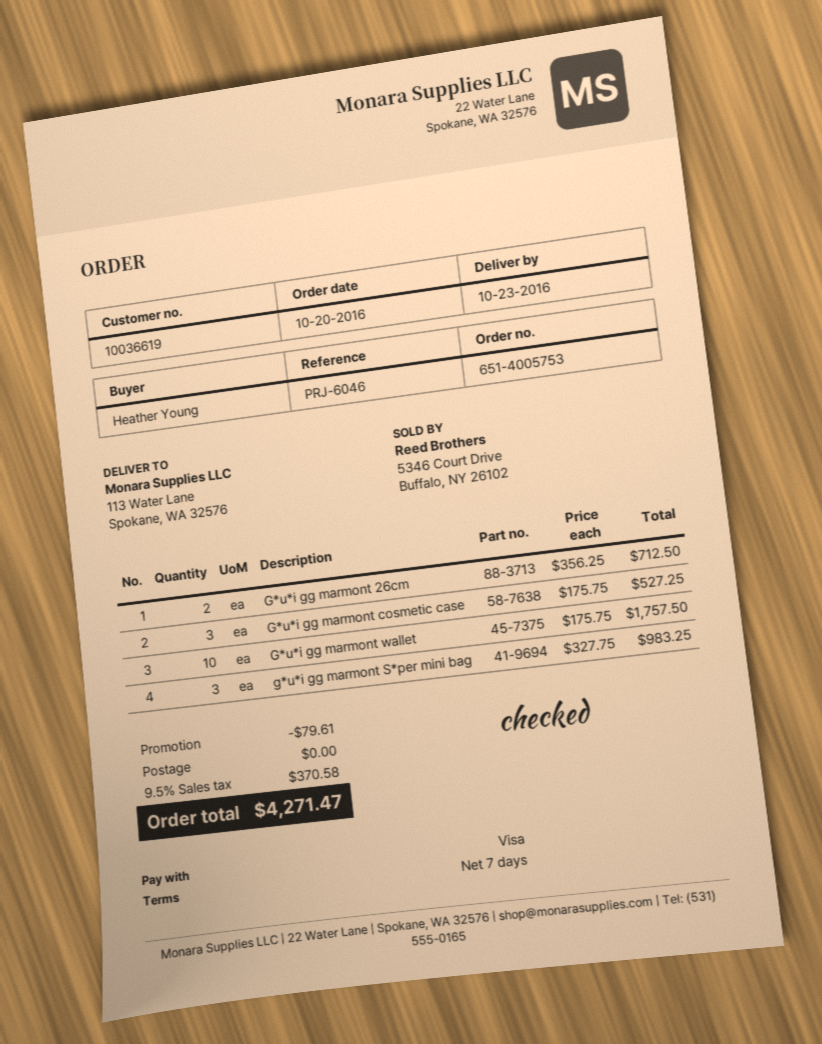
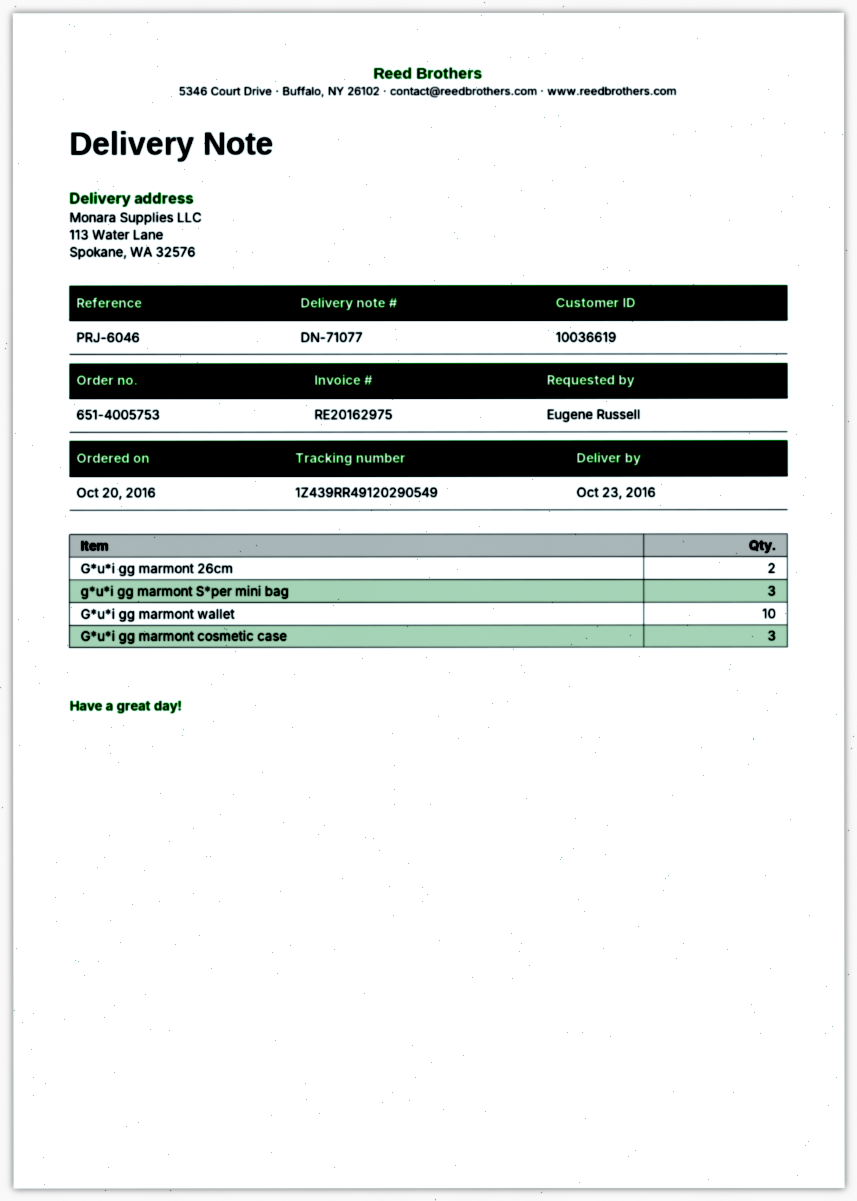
ordered by: Heather Young -> Eugene Russell

